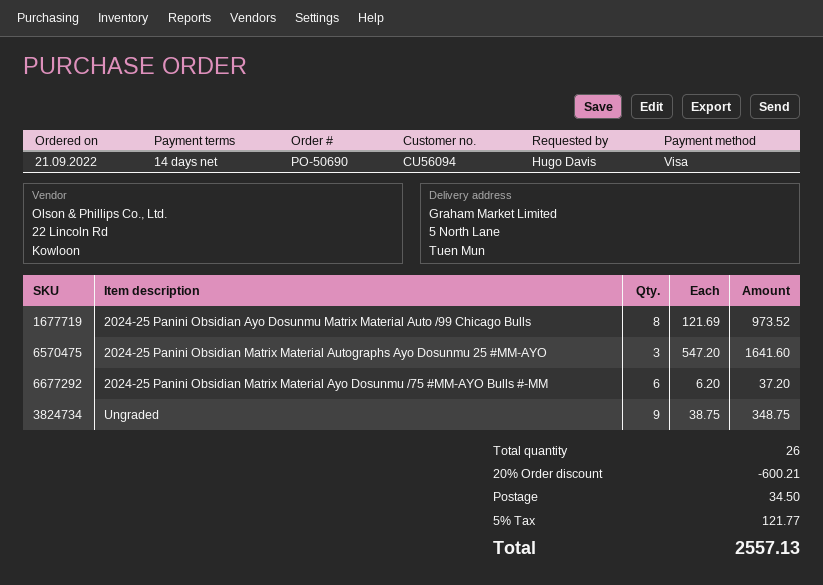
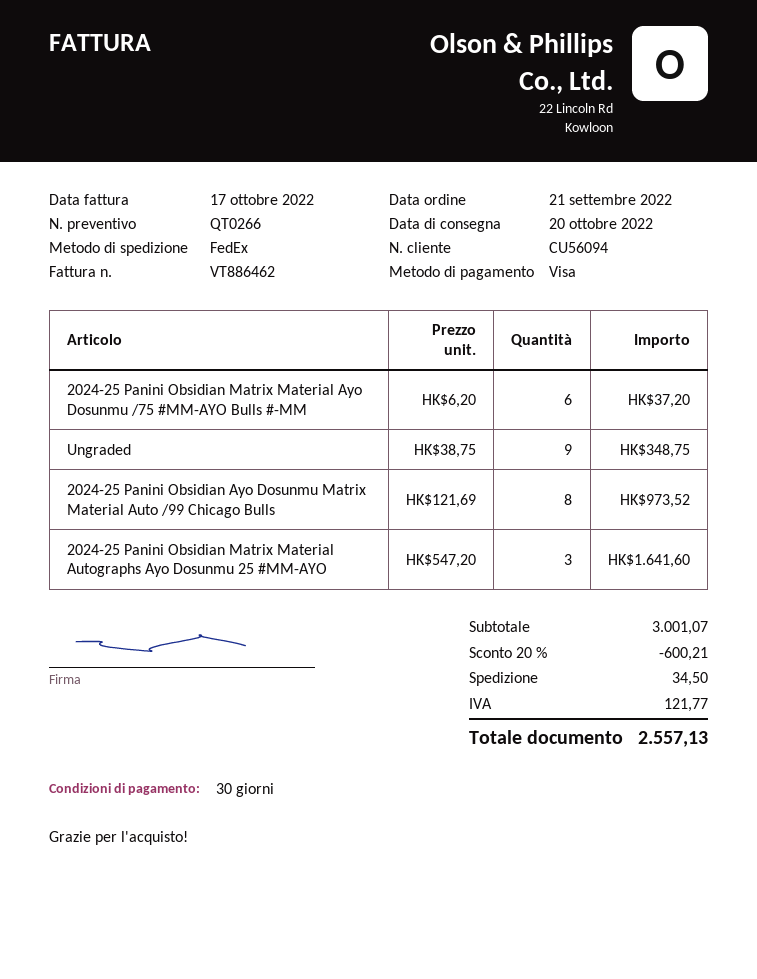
payment terms: 14 days -> 30 days

